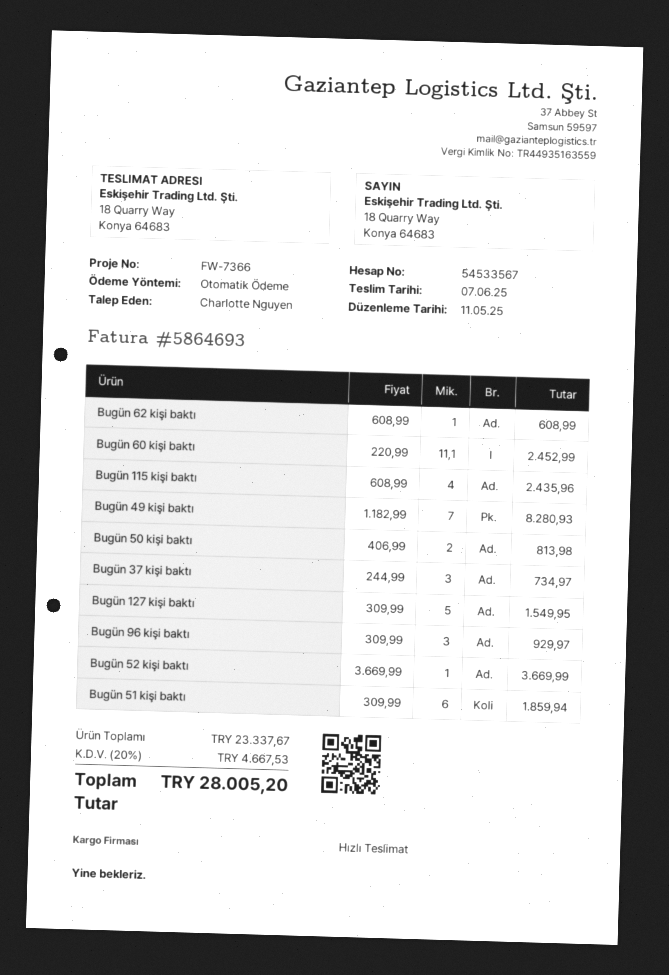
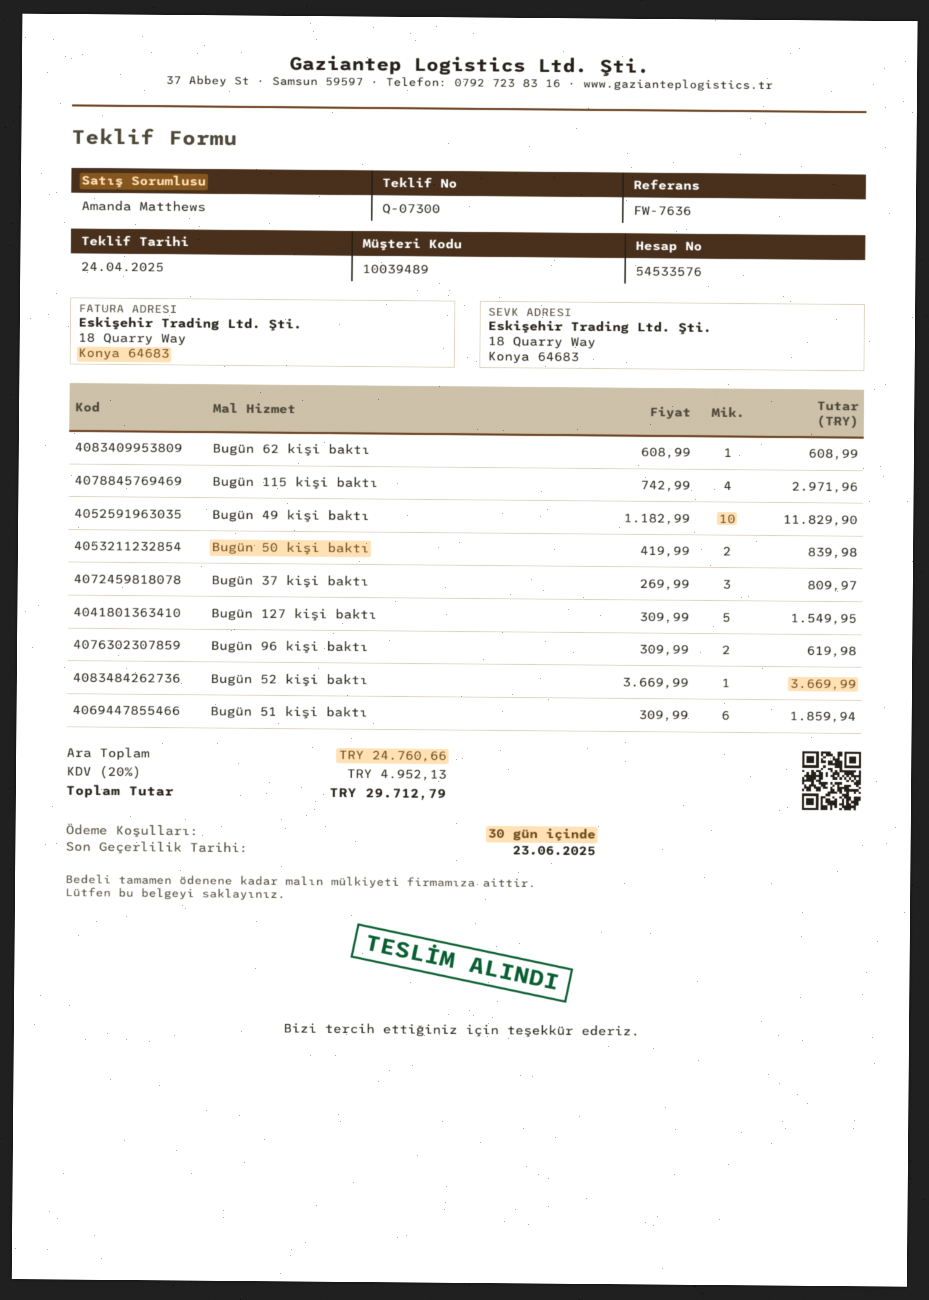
reference: FW-7366 -> FW-7636
bank account: 54533567 -> 54533576
Bugün 60 kişi baktı: 11.1 x 220.99 = 2452.99 -> none
Bugün 115 kişi baktı: 4 x 608.99 = 2435.96 -> 4 x 742.99 = 2971.96
Bugün 49 kişi baktı: 7 x 1182.99 = 8280.93 -> 10 x 1182.99 = 11829.90
Bugün 50 kişi baktı: 2 x 406.99 = 813.98 -> 2 x 419.99 = 839.98
Bugün 37 kişi baktı: 3 x 244.99 = 734.97 -> 3 x 269.99 = 809.97
Bugün 96 kişi baktı: 3 x 309.99 = 929.97 -> 2 x 309.99 = 619.98
subtotal: 23337.67 -> 24760.66
tax: 20% = 4667.53 -> 20% = 4952.13
total: 28005.20 -> 29712.79

